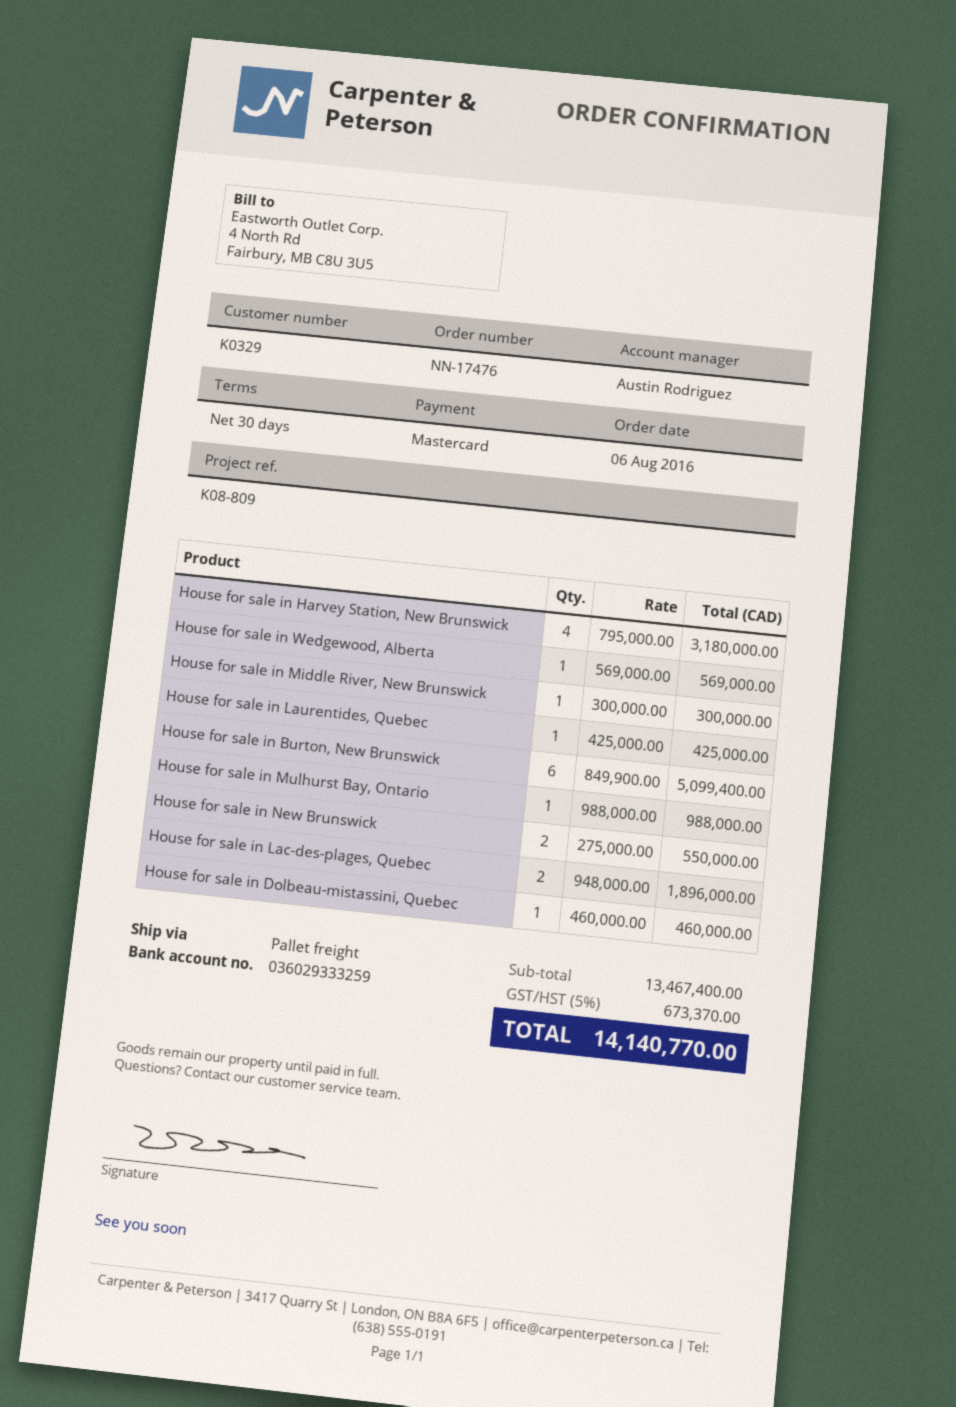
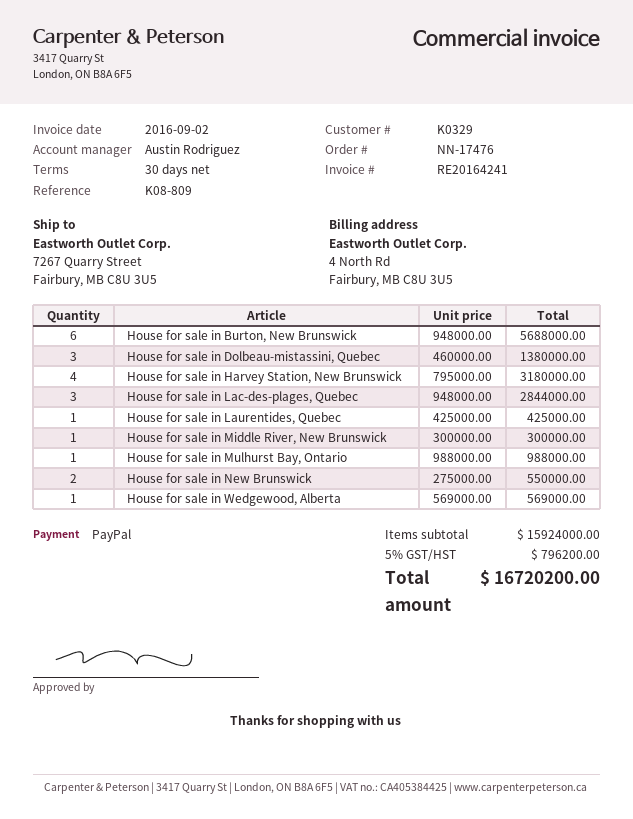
payment method: Mastercard -> PayPal
House for sale in Burton, New Brunswick: 6 x 849900.00 = 5099400.00 -> 6 x 948000.00 = 5688000.00
House for sale in Lac-des-plages, Quebec: 2 x 948000.00 = 1896000.00 -> 3 x 948000.00 = 2844000.00
House for sale in Dolbeau-mistassini, Quebec: 1 x 460000.00 = 460000.00 -> 3 x 460000.00 = 1380000.00
subtotal: 13467400.00 -> 15924000.00
tax: 5% = 673370.00 -> 5% = 796200.00
total: 14140770.00 -> 16720200.00

